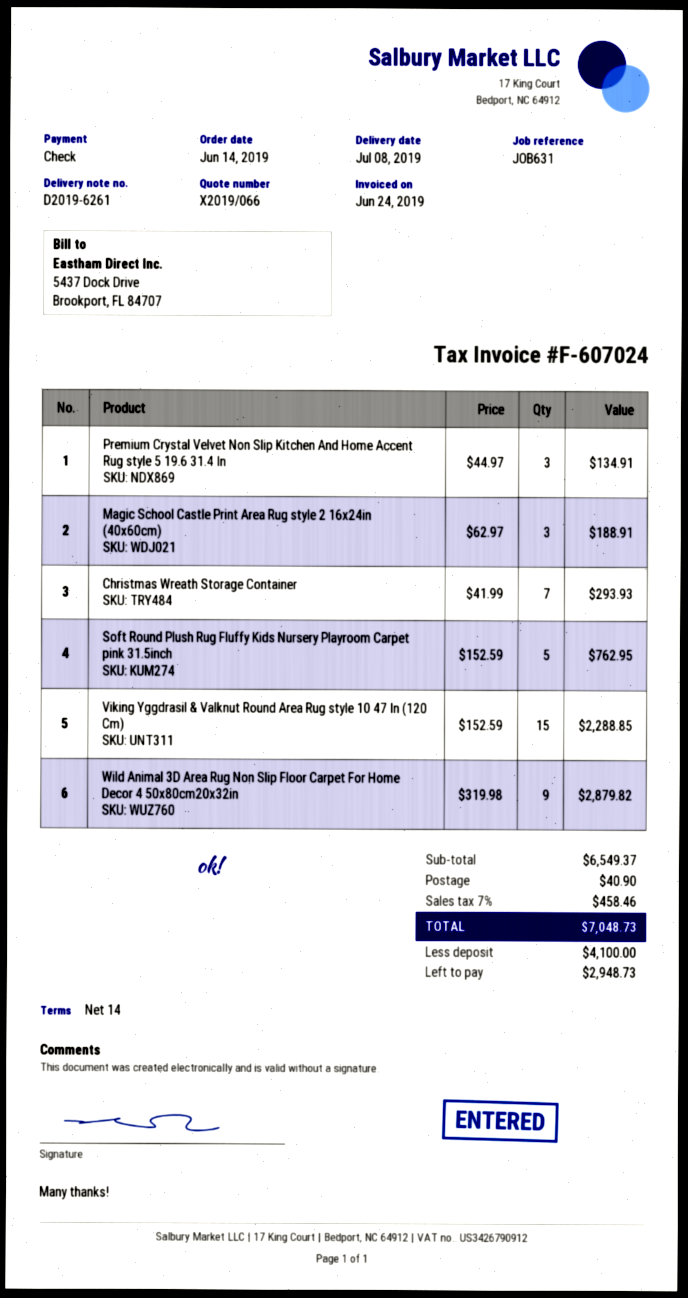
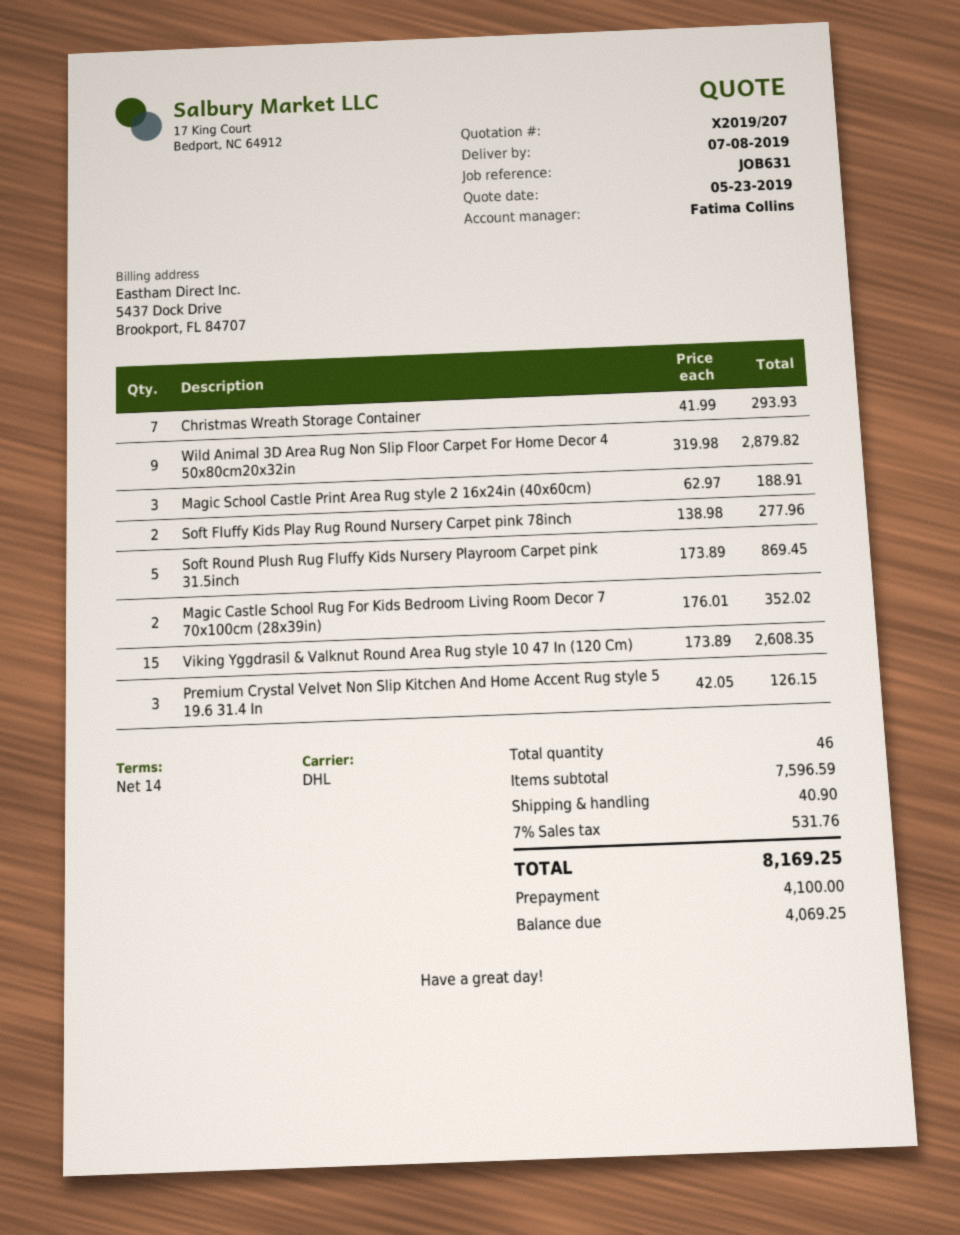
quote number: X2019/066 -> X2019/207
Premium Crystal Velvet Non Slip Kitchen And Home Accent Rug style 5 19.6 31.4 In: 3 x 44.97 = 134.91 -> 3 x 42.05 = 126.15
Soft Round Plush Rug Fluffy Kids Nursery Playroom Carpet pink 31.5inch: 5 x 152.59 = 762.95 -> 5 x 173.89 = 869.45
Viking Yggdrasil & Valknut Round Area Rug style 10 47 In (120 Cm): 15 x 152.59 = 2288.85 -> 15 x 173.89 = 2608.35
Soft Fluffy Kids Play Rug Round Nursery Carpet pink 78inch: none -> 2 x 138.98 = 277.96
Magic Castle School Rug For Kids Bedroom Living Room Decor 7 70x100cm (28x39in): none -> 2 x 176.01 = 352.02
subtotal: 6549.37 -> 7596.59
tax: 7% = 458.46 -> 7% = 531.76
total: 7048.73 -> 8169.25
balance: 2948.73 -> 4069.25

